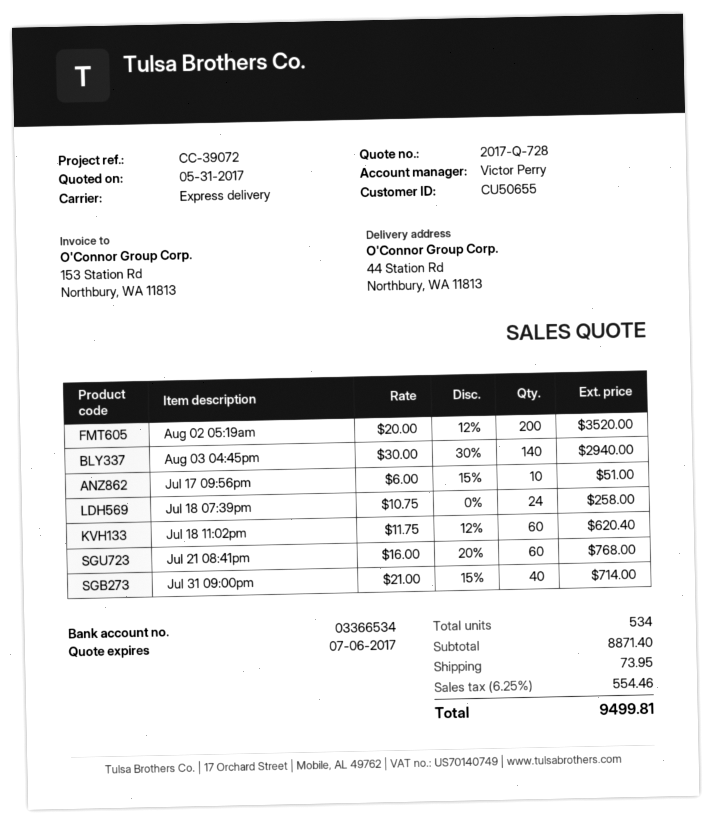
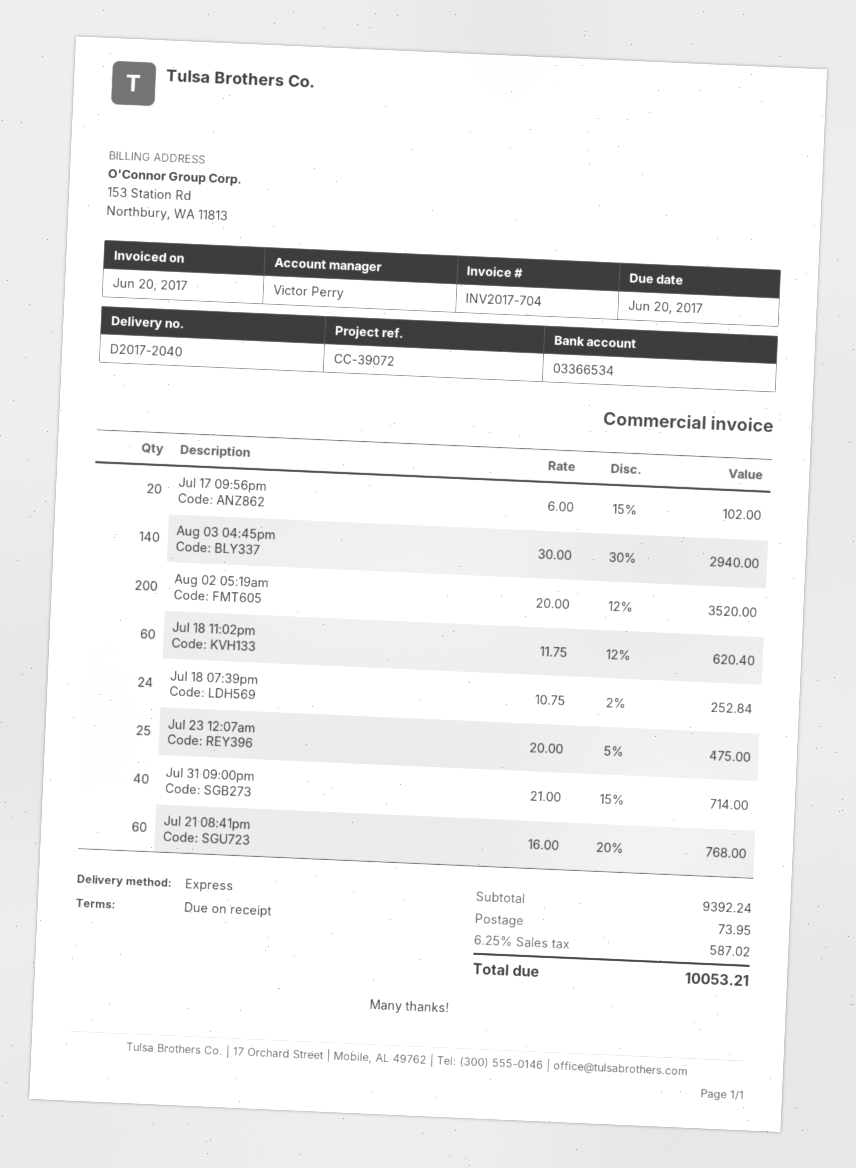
Jul 17 09:56pm: 10 x 6.00 - 15% = 51.00 -> 20 x 6.00 - 15% = 102.00
Jul 18 07:39pm: 24 x 10.75 = 258.00 -> 24 x 10.75 - 2% = 252.84
Jul 23 12:07am: none -> 25 x 20.00 - 5% = 475.00
subtotal: 8871.40 -> 9392.24
tax: 6.25% = 554.46 -> 6.25% = 587.02
total: 9499.81 -> 10053.21

